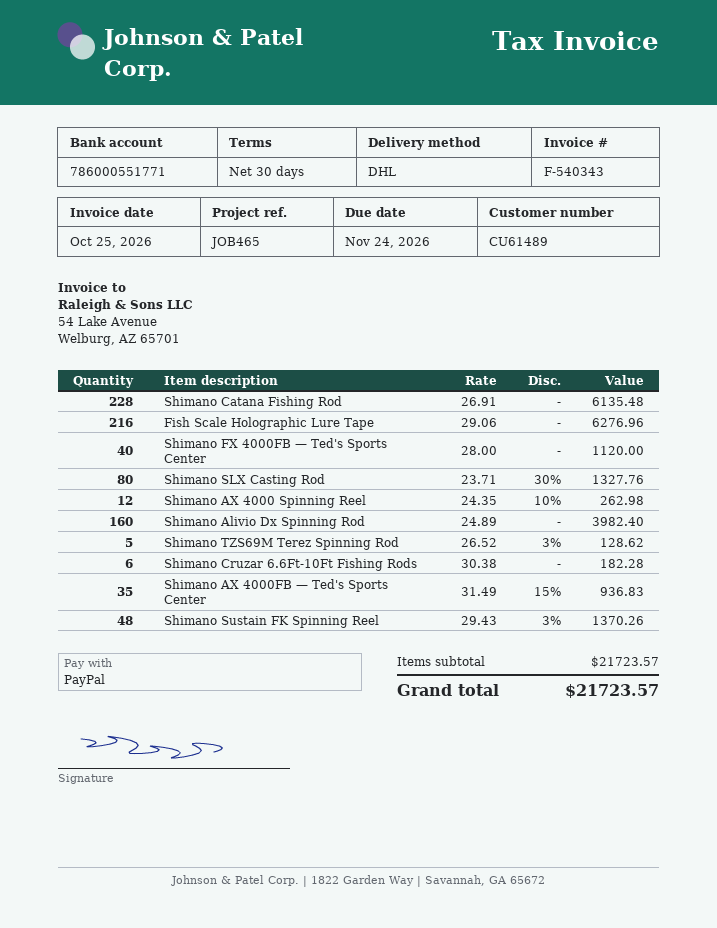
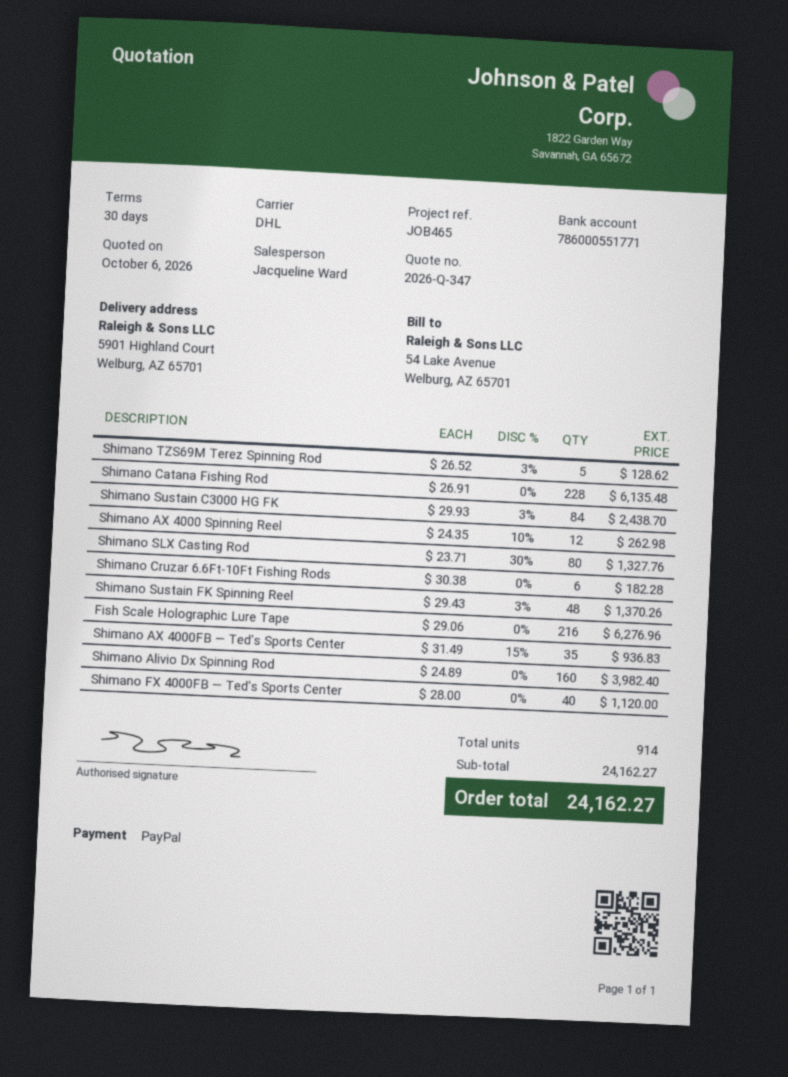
Shimano Sustain C3000 HG FK: none -> 84 x 29.93 - 3% = 2438.70
subtotal: 21723.57 -> 24162.27
total: 21723.57 -> 24162.27

